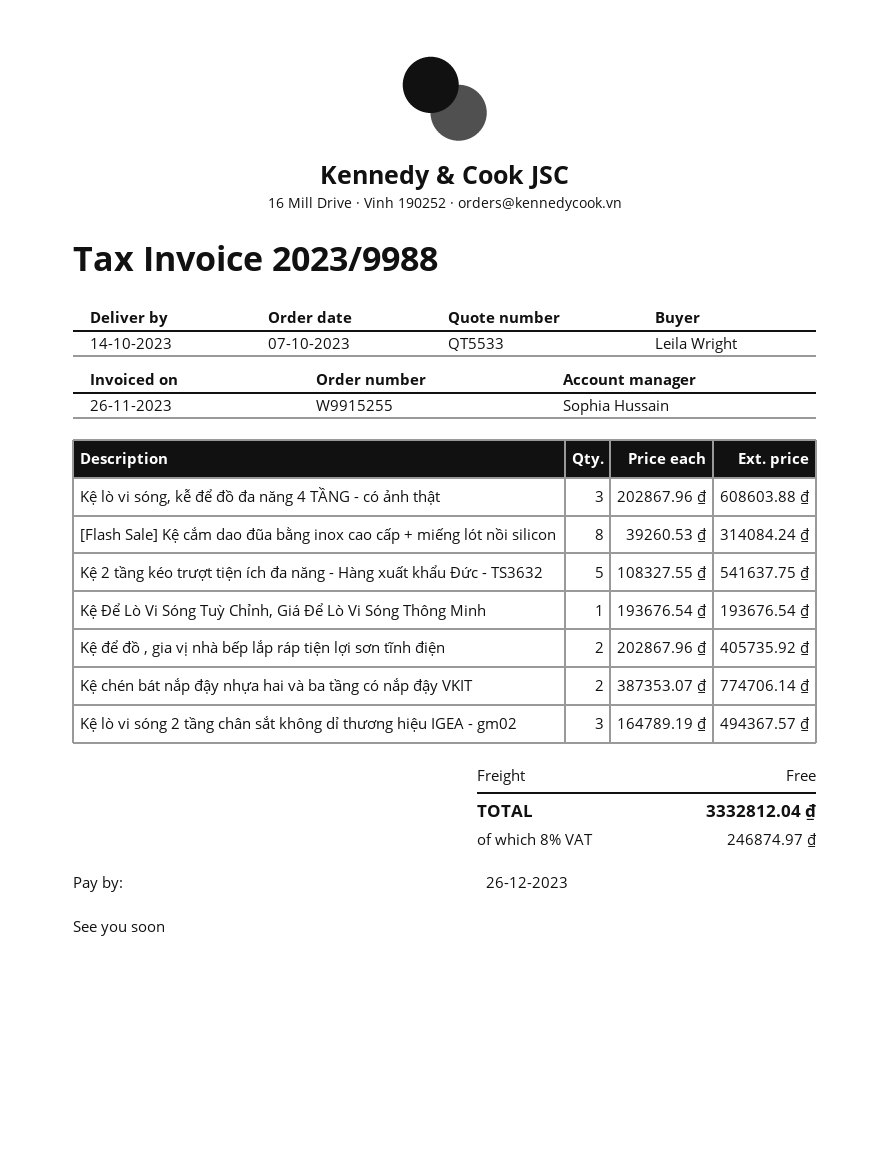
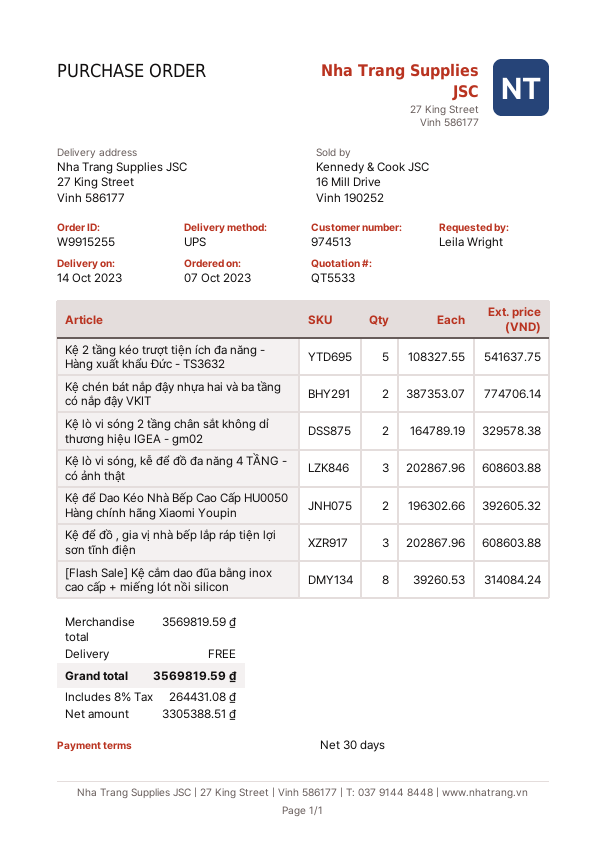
Kệ Để Lò Vi Sóng Tuỳ Chỉnh, Giá Để Lò Vi Sóng Thông Minh: 1 x 193676.54 = 193676.54 -> none
Kệ để đồ , gia vị nhà bếp lắp ráp tiện lợi sơn tĩnh điện: 2 x 202867.96 = 405735.92 -> 3 x 202867.96 = 608603.88
Kệ lò vi sóng 2 tầng chân sắt không dỉ thương hiệu IGEA - gm02: 3 x 164789.19 = 494367.57 -> 2 x 164789.19 = 329578.38
Kệ để Dao Kéo Nhà Bếp Cao Cấp HU0050 Hàng chính hãng Xiaomi Youpin: none -> 2 x 196302.66 = 392605.32
tax: 8% = 246874.97 -> 8% = 264431.08
total: 3332812.04 -> 3569819.59

